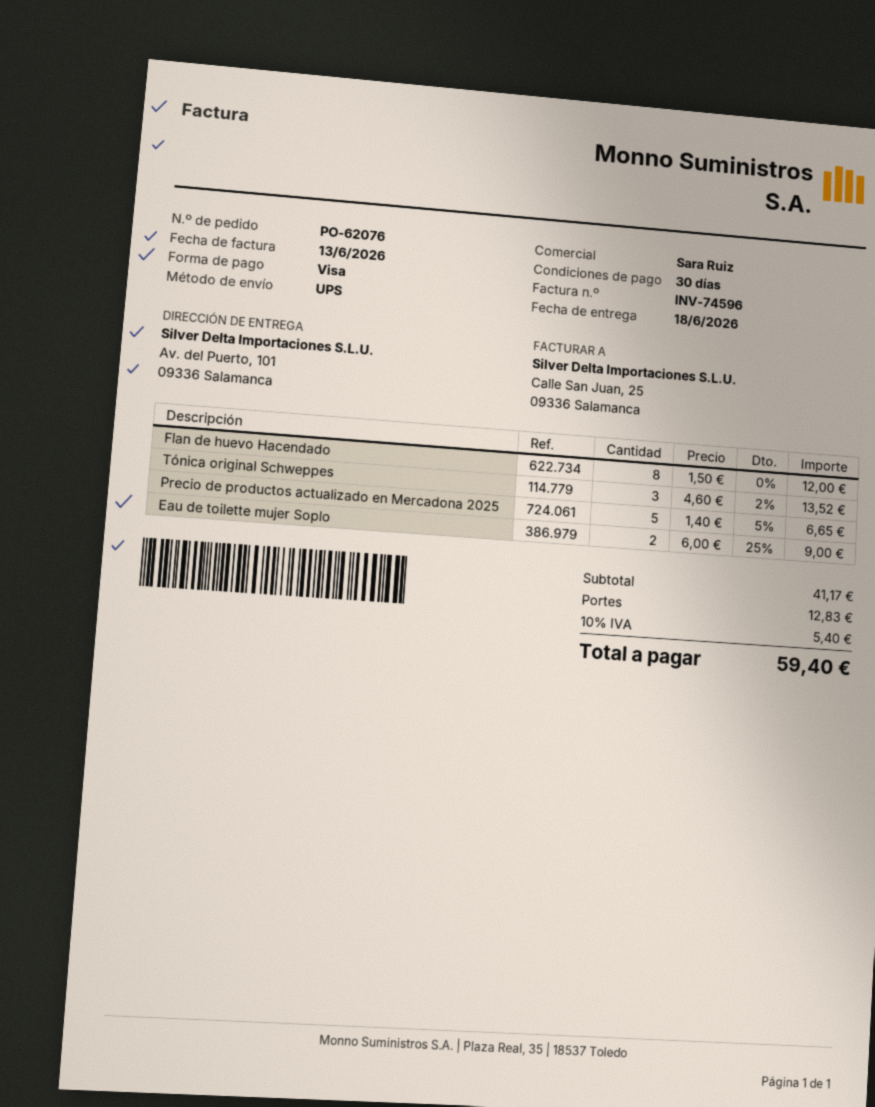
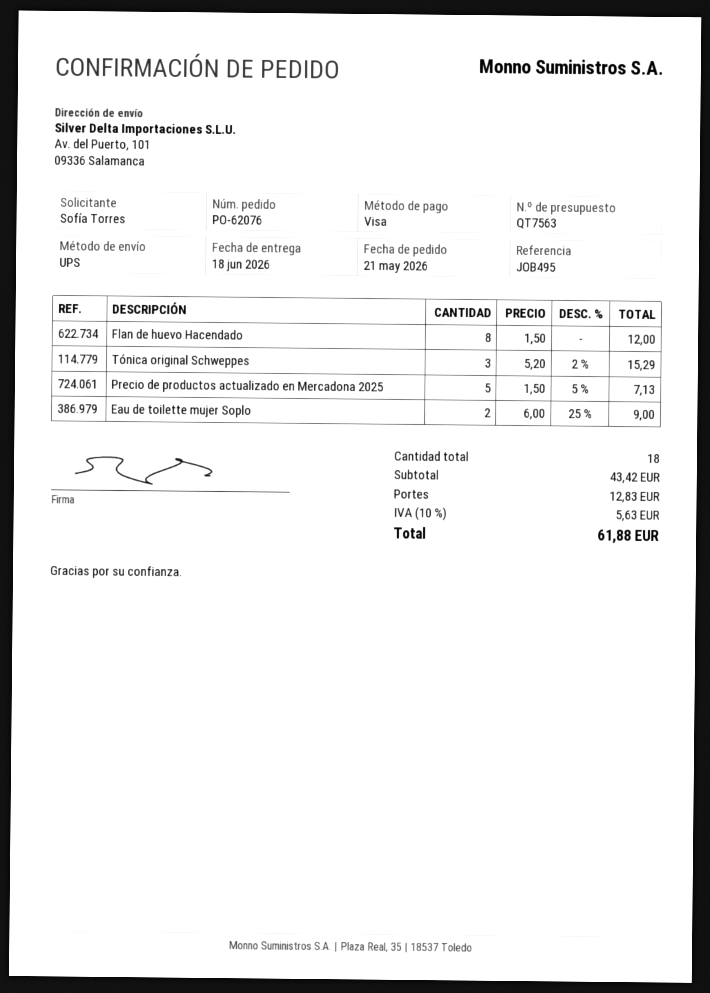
Tónica original Schweppes: 3 x 4.60 - 2% = 13.52 -> 3 x 5.20 - 2% = 15.29
Precio de productos actualizado en Mercadona 2025: 5 x 1.40 - 5% = 6.65 -> 5 x 1.50 - 5% = 7.13
subtotal: 41.17 -> 43.42
tax: 10% = 5.40 -> 10% = 5.63
total: 59.40 -> 61.88

